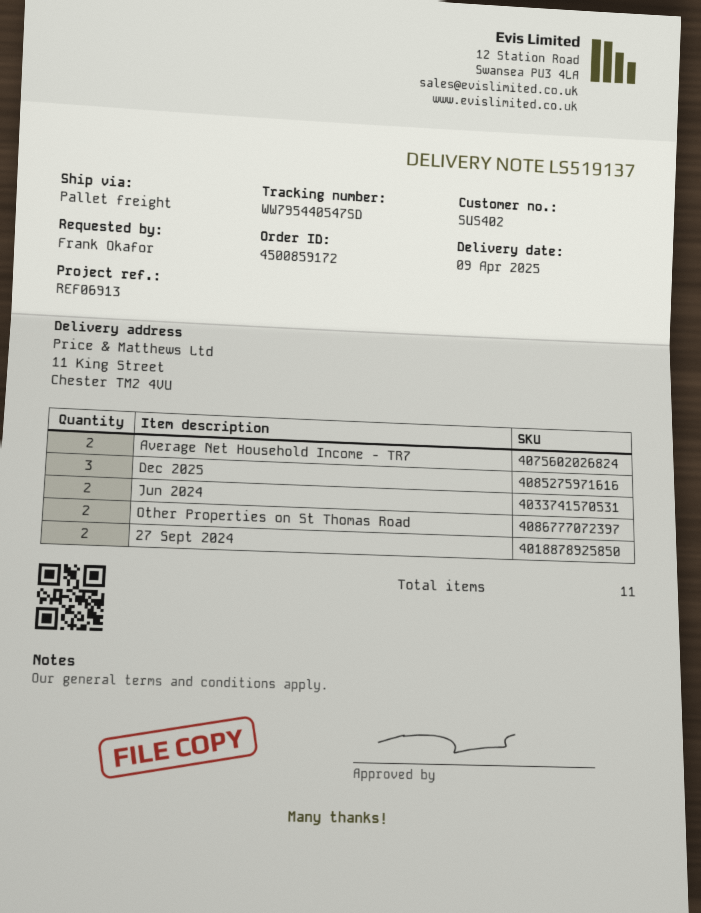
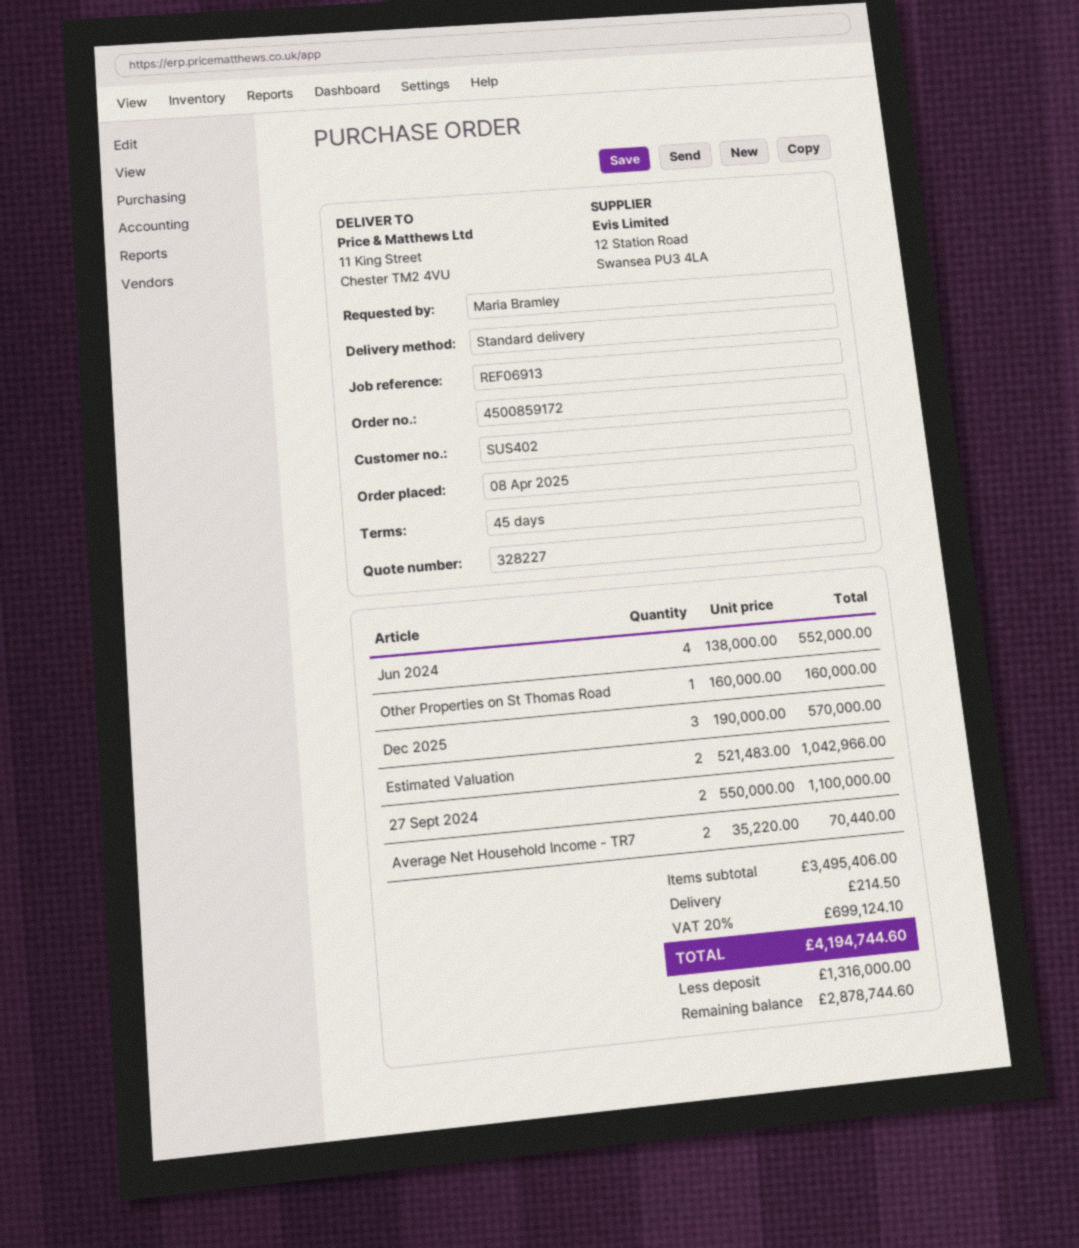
ordered by: Frank Okafor -> Maria Bramley
shipping method: pallet freight -> standard
Jun 2024: 2 -> 4
Other Properties on St Thomas Road: 2 -> 1
Estimated Valuation: none -> 2

